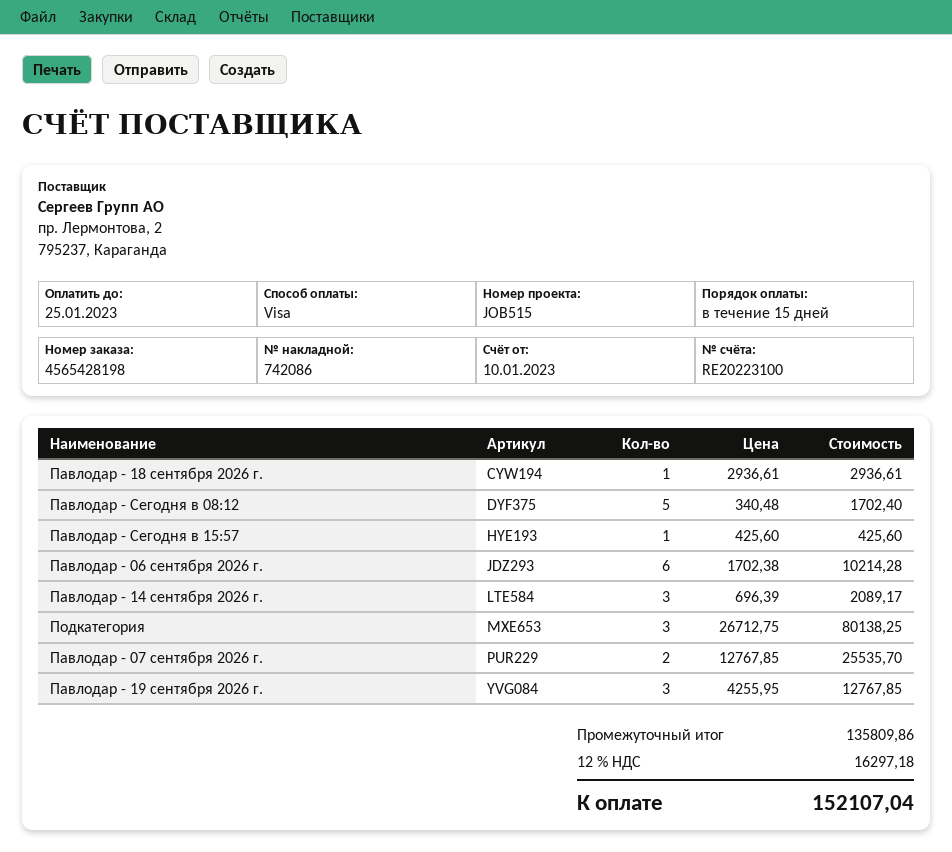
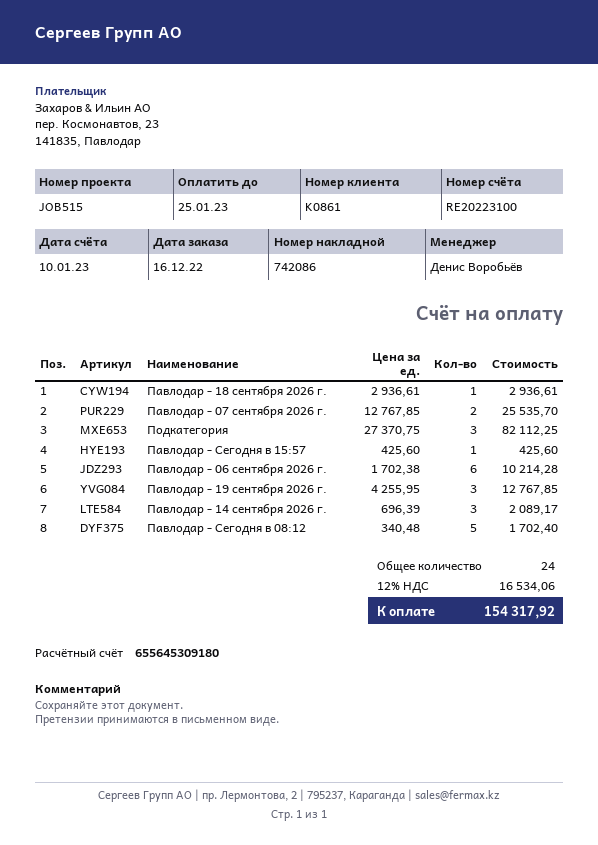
Подкатегория: 3 x 26712.75 = 80138.25 -> 3 x 27370.75 = 82112.25
tax: 12% = 16297.18 -> 12% = 16534.06
total: 152107.04 -> 154317.92

